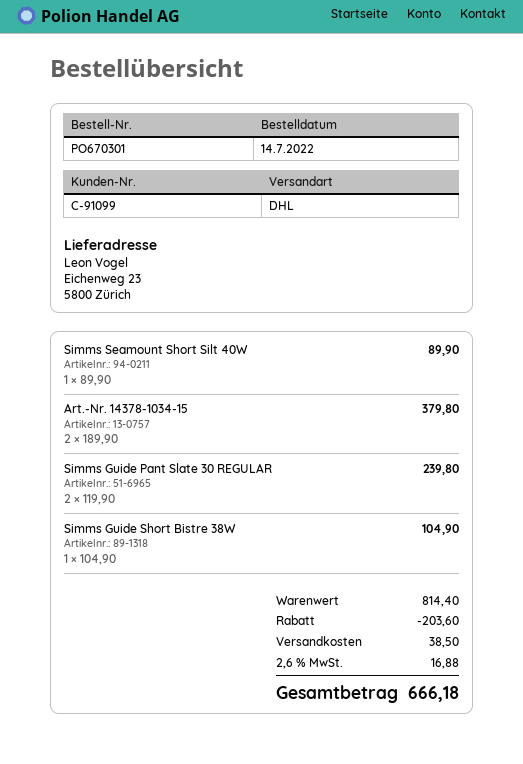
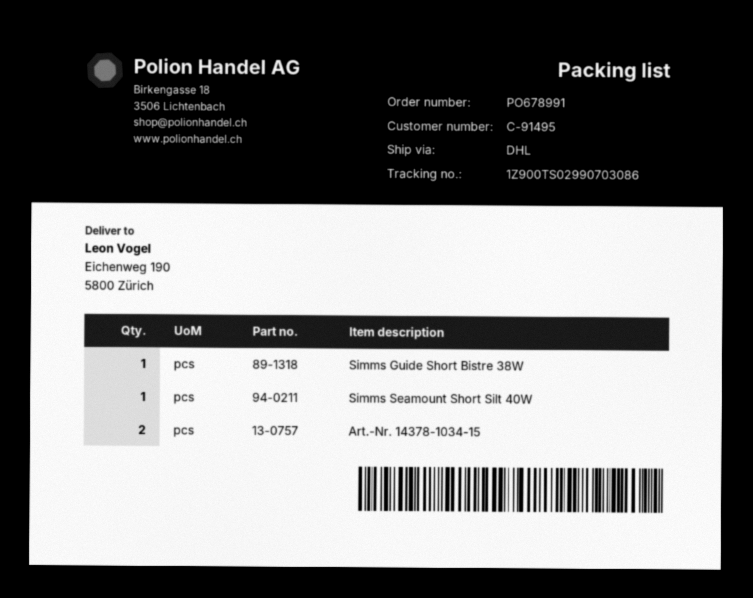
order number: PO670301 -> PO678991
customer number: C-91099 -> C-91495
ship to: Eichenweg 23, 5800 Zürich -> Eichenweg 190, 5800 Zürich
Simms Guide Pant Slate 30 REGULAR: 2 -> none

